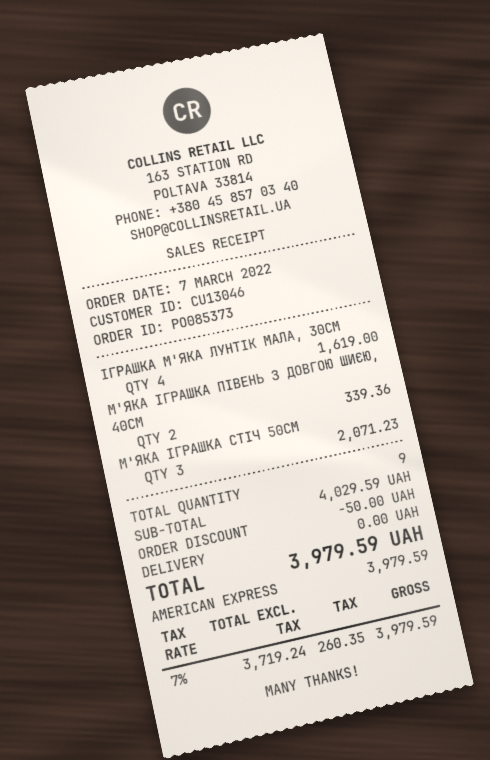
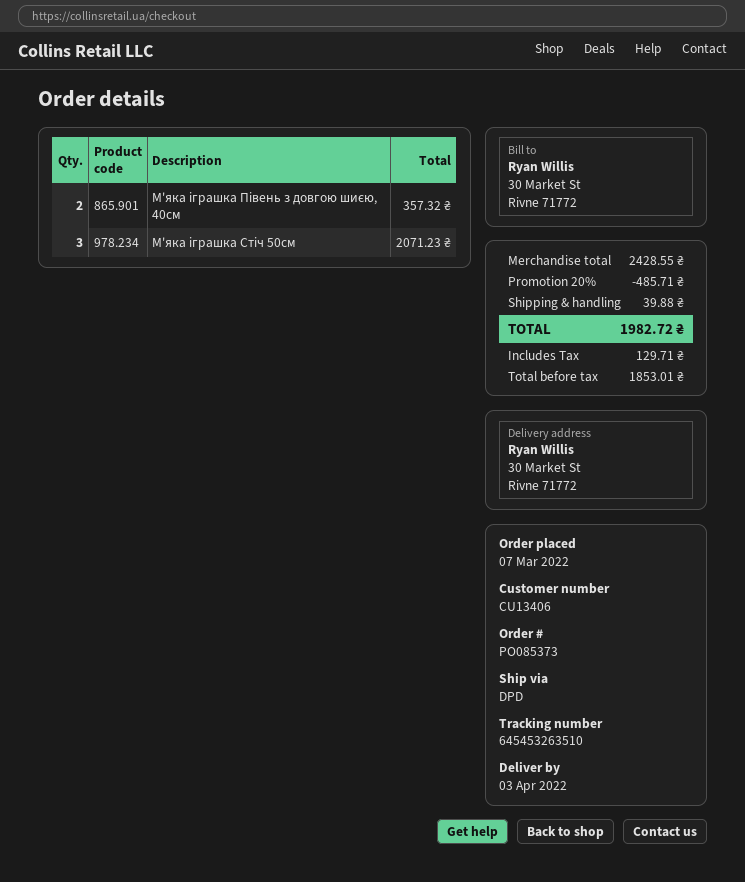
customer number: CU13046 -> CU13406
ІГРАШКА М'ЯКА ЛУНТІК МАЛА, 30СМ: 4 for 1619.00 -> none
М'ЯКА ІГРАШКА ПІВЕНЬ З ДОВГОЮ ШИЄЮ, 40СМ: 2 for 339.36 -> 2 for 357.32
subtotal: 4029.59 -> 2428.55
discount: 50.00 -> 485.71
shipping: 0.00 -> 39.88
net: 3719.24 -> 1853.01
tax: 260.35 -> 129.71
total: 3979.59 -> 1982.72

